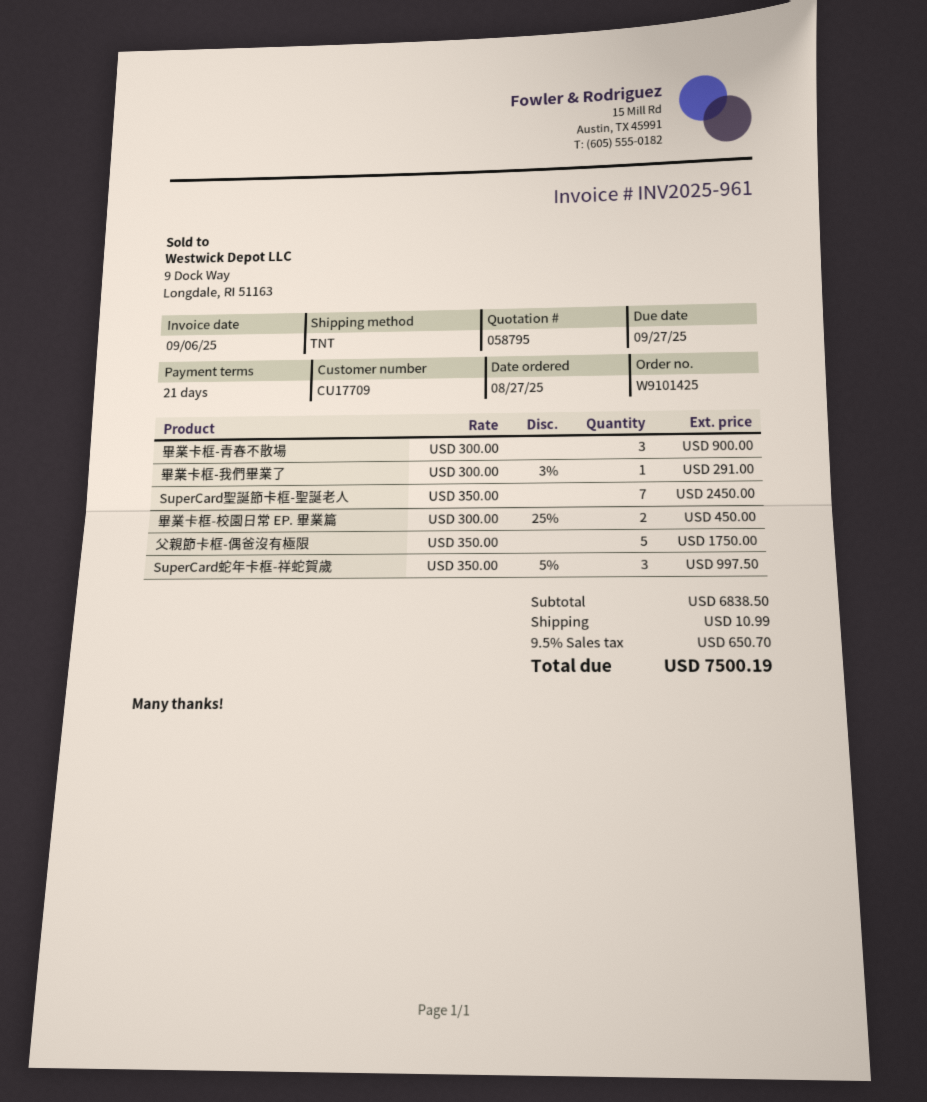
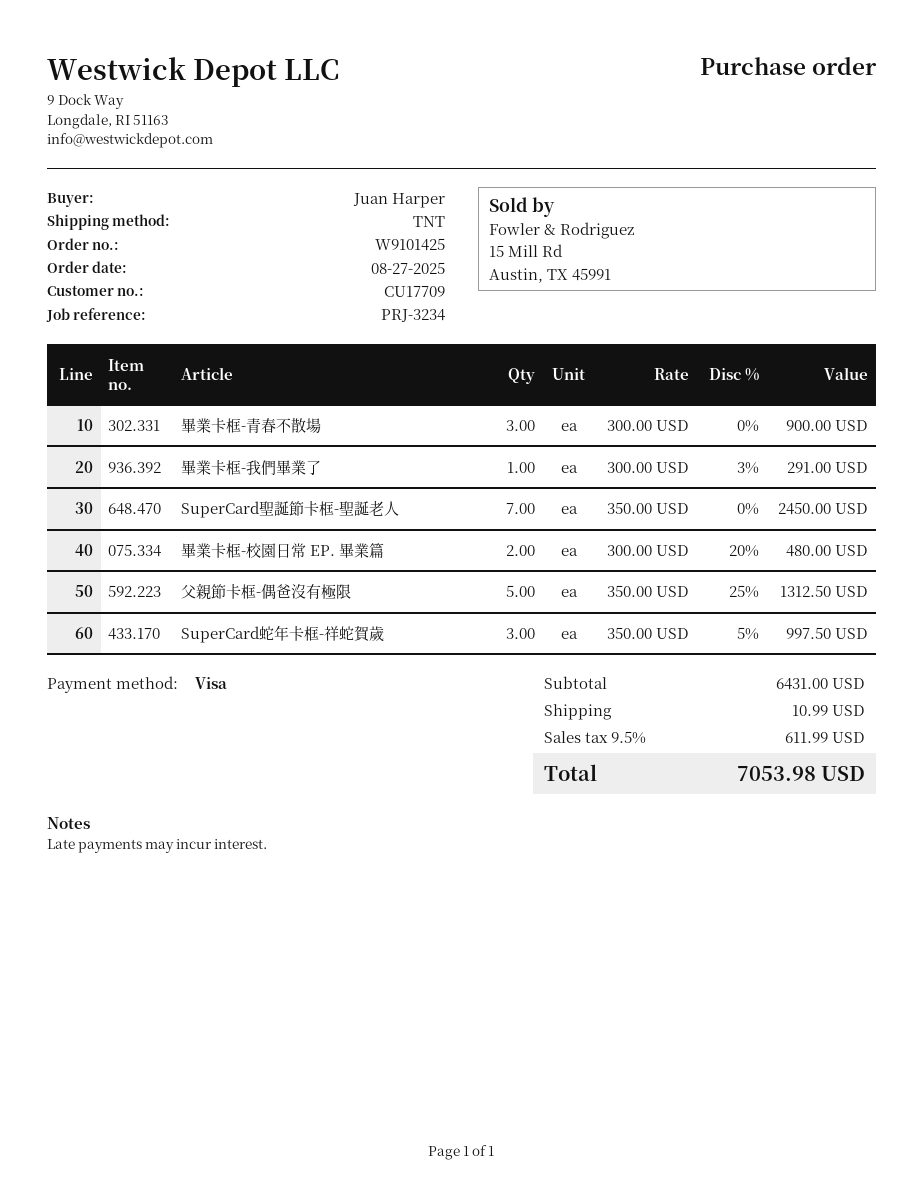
畢業卡框-校園日常 EP. 畢業篇: 2 x 300.00 - 25% = 450.00 -> 2 x 300.00 - 20% = 480.00
父親節卡框-偶爸沒有極限: 5 x 350.00 = 1750.00 -> 5 x 350.00 - 25% = 1312.50
subtotal: 6838.50 -> 6431.00
tax: 9.5% = 650.70 -> 9.5% = 611.99
total: 7500.19 -> 7053.98

